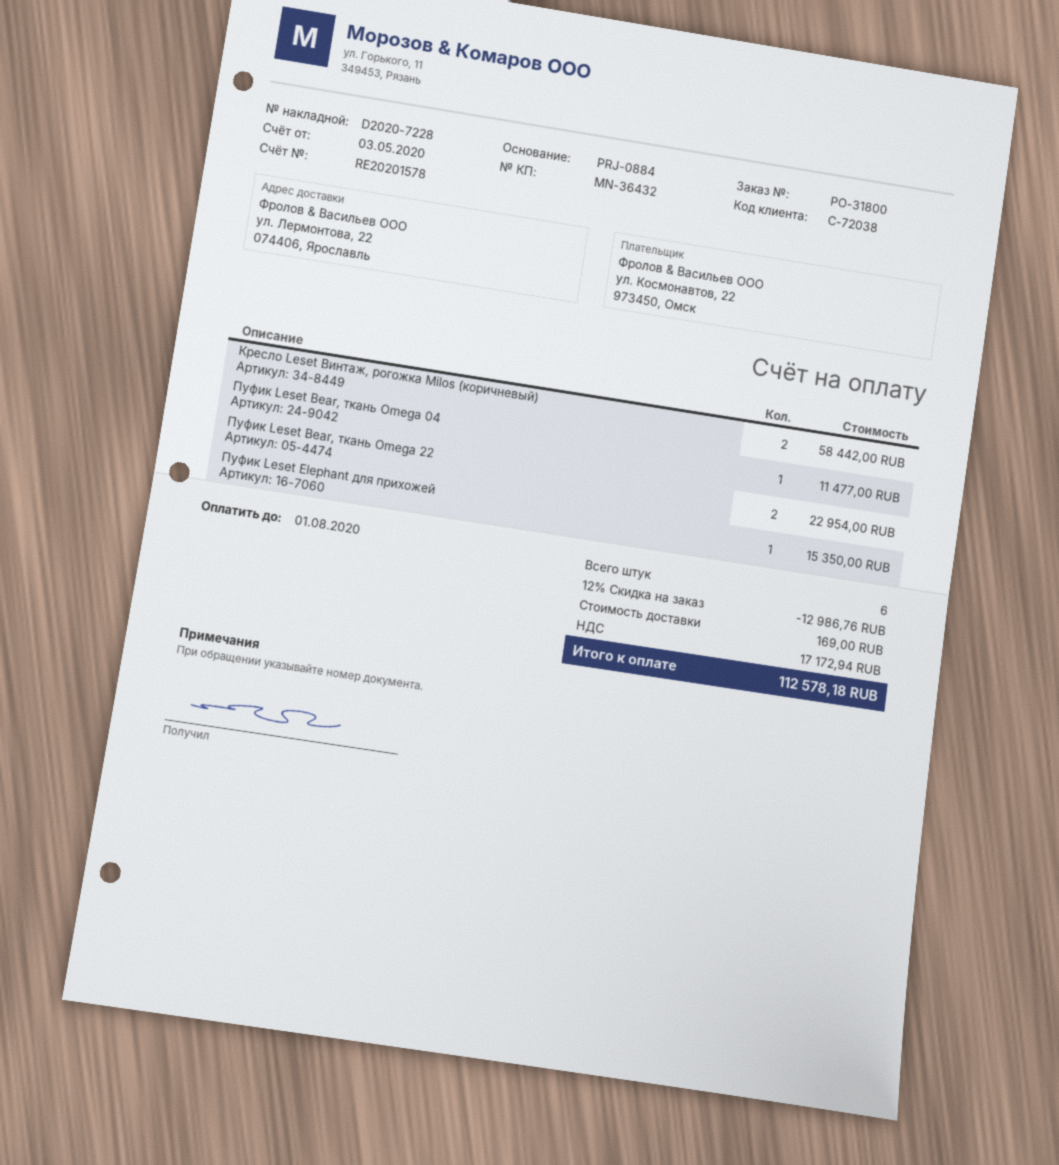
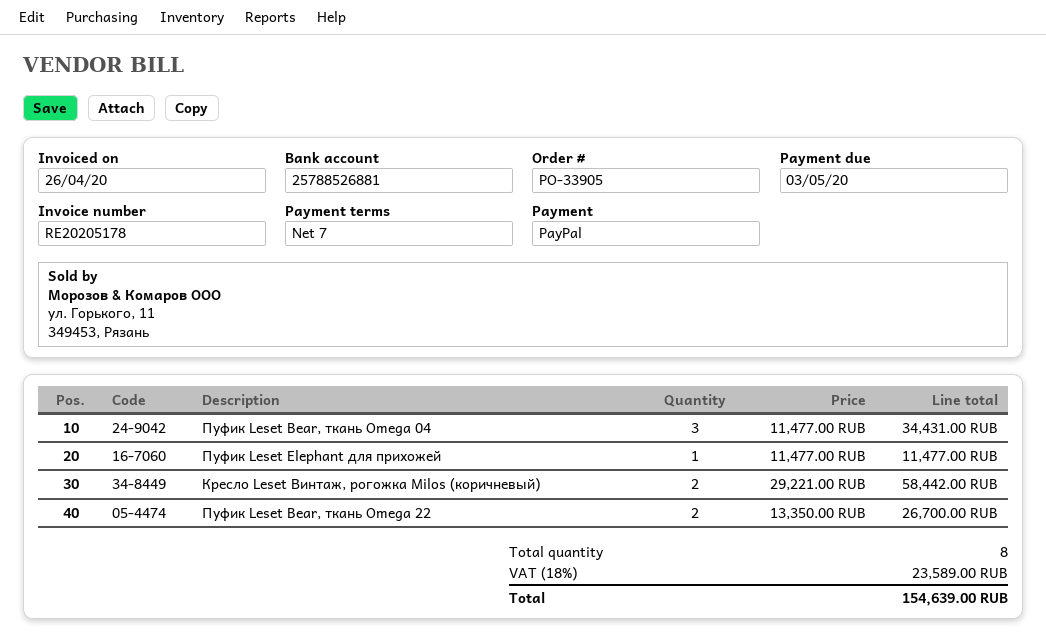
order number: PO-31800 -> PO-33905
invoice number: RE20201578 -> RE20205178
invoice date: 2020-05-03 -> 2020-04-26
due date: 2020-08-01 -> 2020-05-03
Пуфик Leset Bear, ткань Omega 04: 1 for 11477.00 -> 3 for 34431.00
Пуфик Leset Bear, ткань Omega 22: 2 for 22954.00 -> 2 for 26700.00
Пуфик Leset Elephant для прихожей: 1 for 15350.00 -> 1 for 11477.00
total quantity: 6 -> 8
discount: 12% = 12986.76 -> none
shipping: 169.00 -> none
tax: 17172.94 -> 23589.00
total: 112578.18 -> 154639.00

